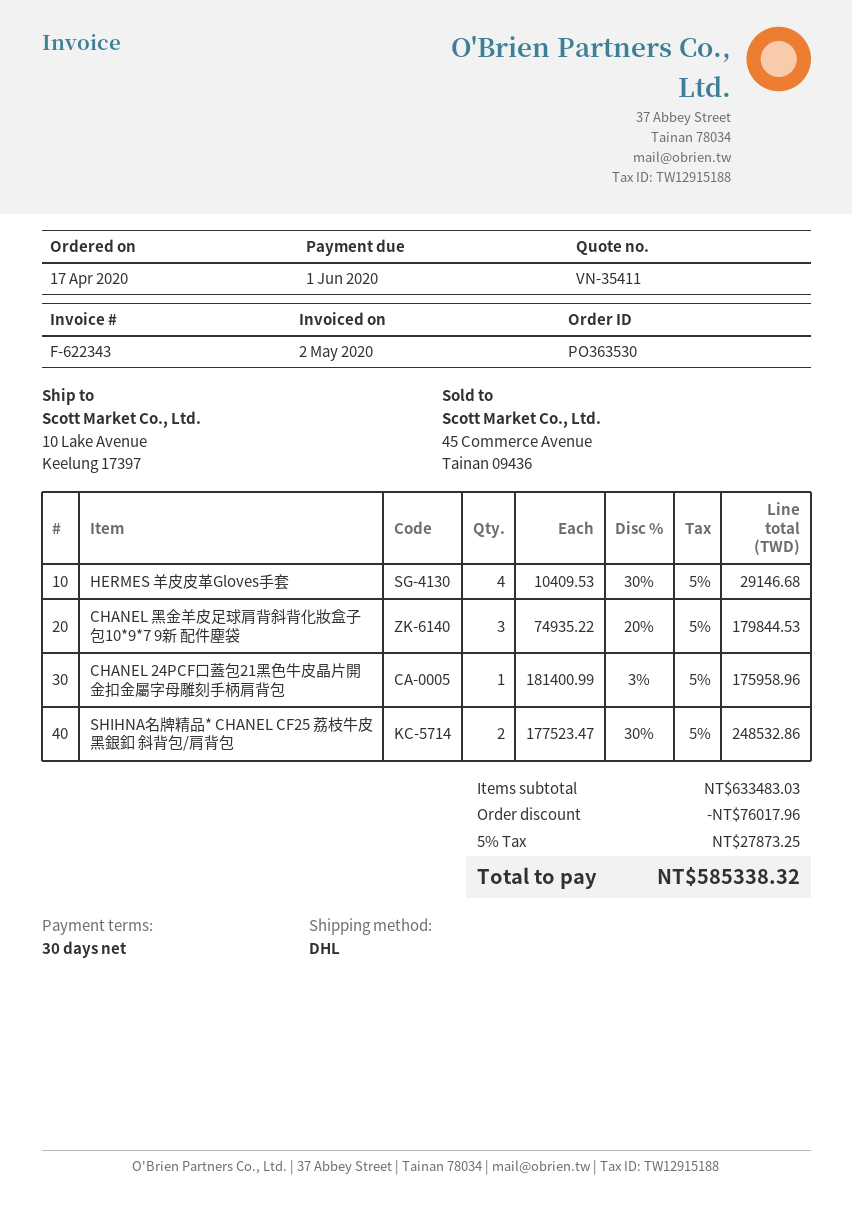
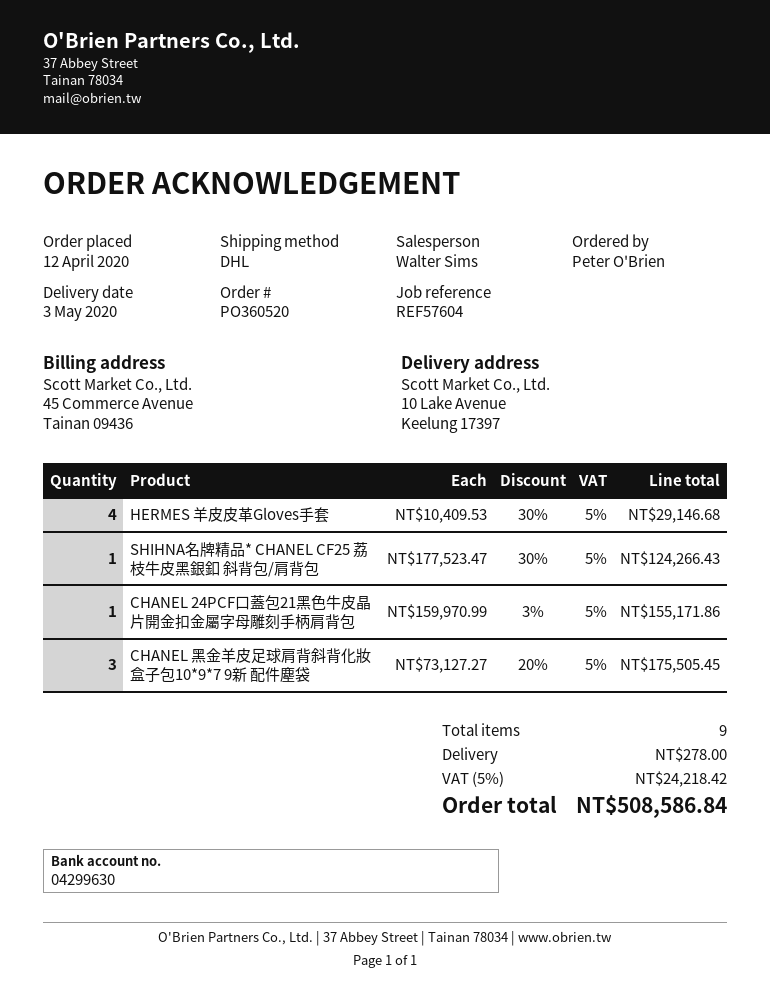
order number: PO363530 -> PO360520
order date: 2020-04-17 -> 2020-04-12
CHANEL 黑金羊皮足球肩背斜背化妝盒子包10*9*7 9新 配件塵袋: 3 x 74935.22 - 20% = 179844.53 -> 3 x 73127.27 - 20% = 175505.45
CHANEL 24PCF口蓋包21黑色牛皮晶片開金扣金屬字母雕刻手柄肩背包: 1 x 181400.99 - 3% = 175958.96 -> 1 x 159970.99 - 3% = 155171.86
SHIHNA名牌精品* CHANEL CF25 荔枝牛皮黑銀釦 斜背包/肩背包: 2 x 177523.47 - 30% = 248532.86 -> 1 x 177523.47 - 30% = 124266.43
discount: 76017.96 -> none
shipping: none -> 278.00
tax: 5% = 27873.25 -> 5% = 24218.42
total: 585338.32 -> 508586.84

